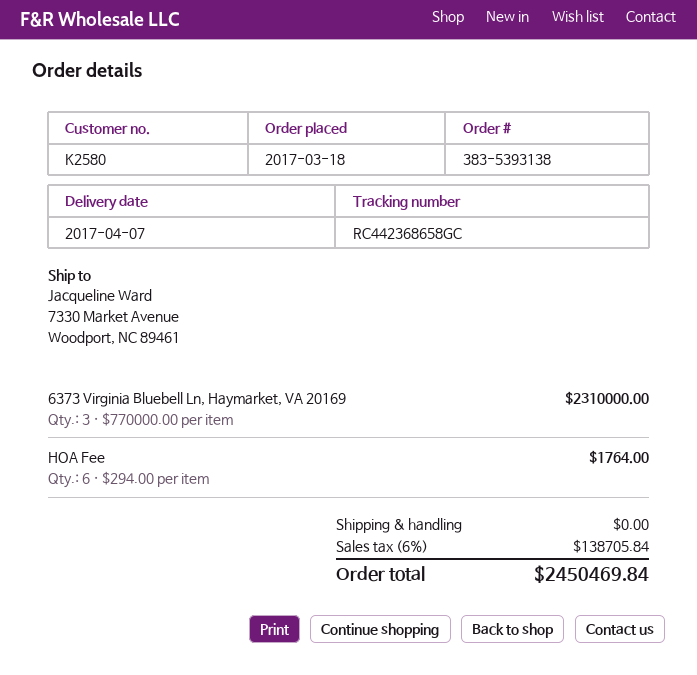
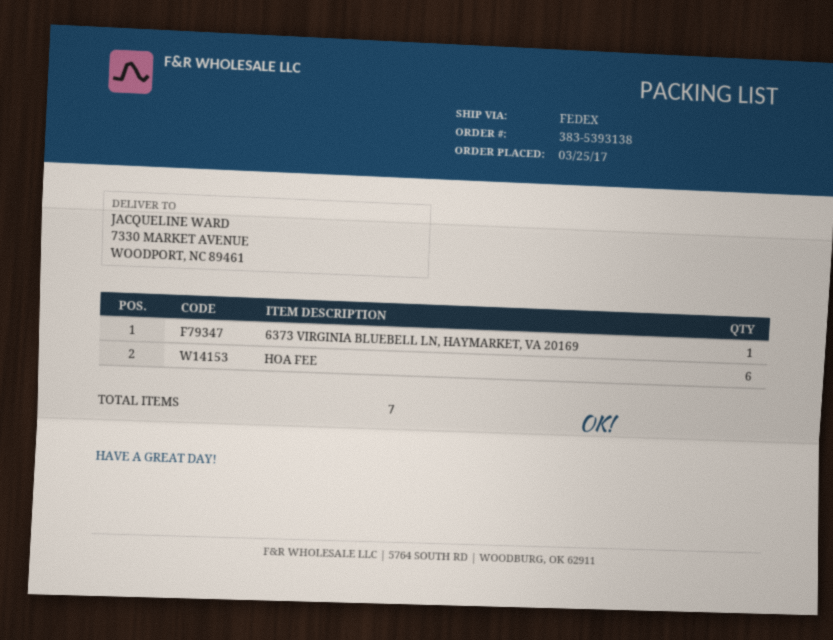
order date: 2017-03-18 -> 2017-03-25
6373 Virginia Bluebell Ln, Haymarket, VA 20169: 3 -> 1

